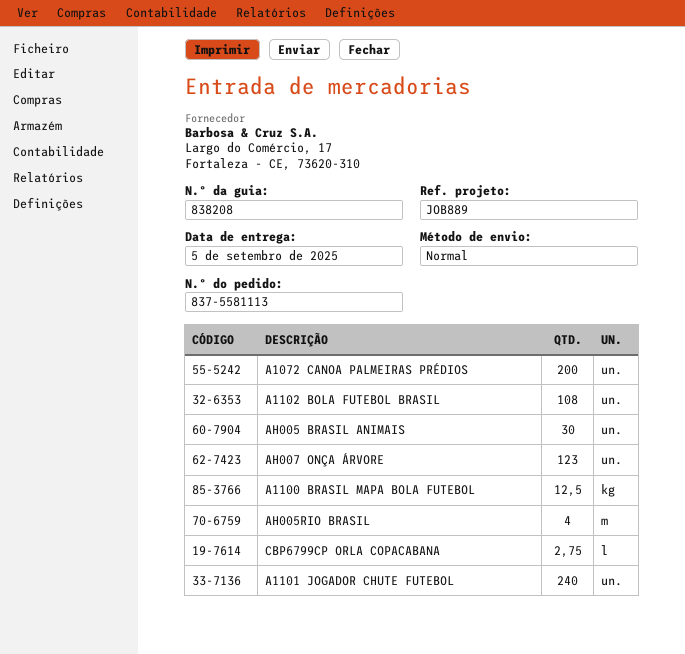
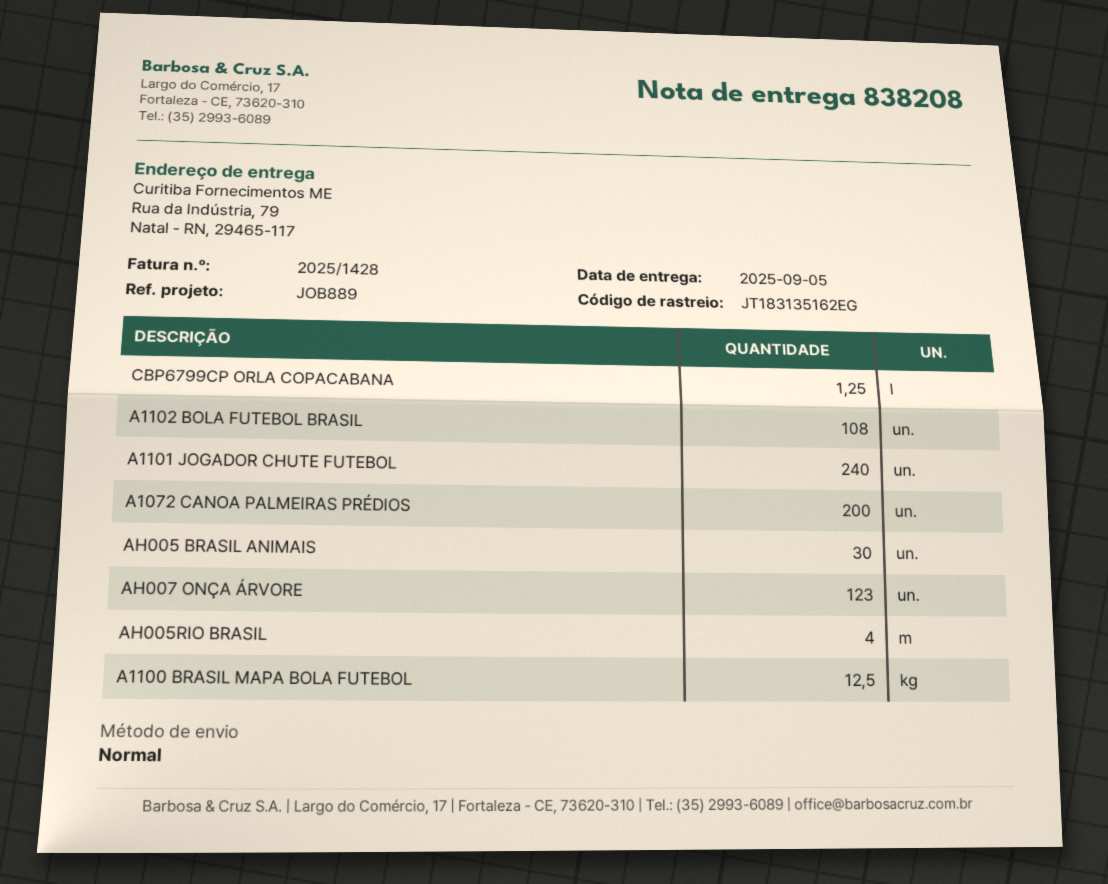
CBP6799CP ORLA COPACABANA: 2.75 -> 1.25

